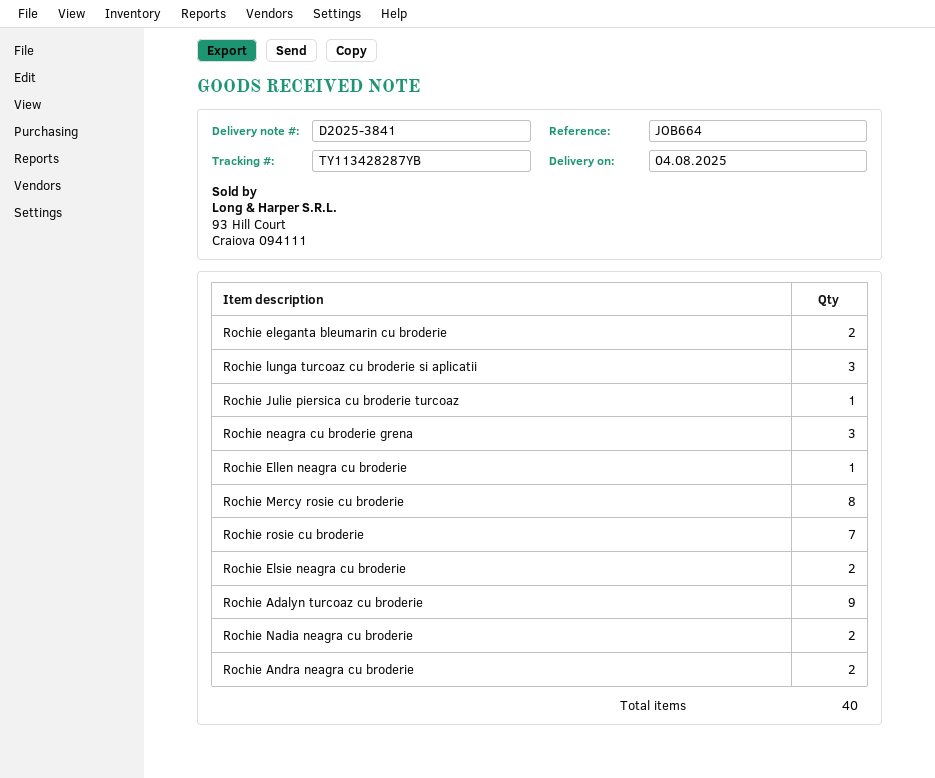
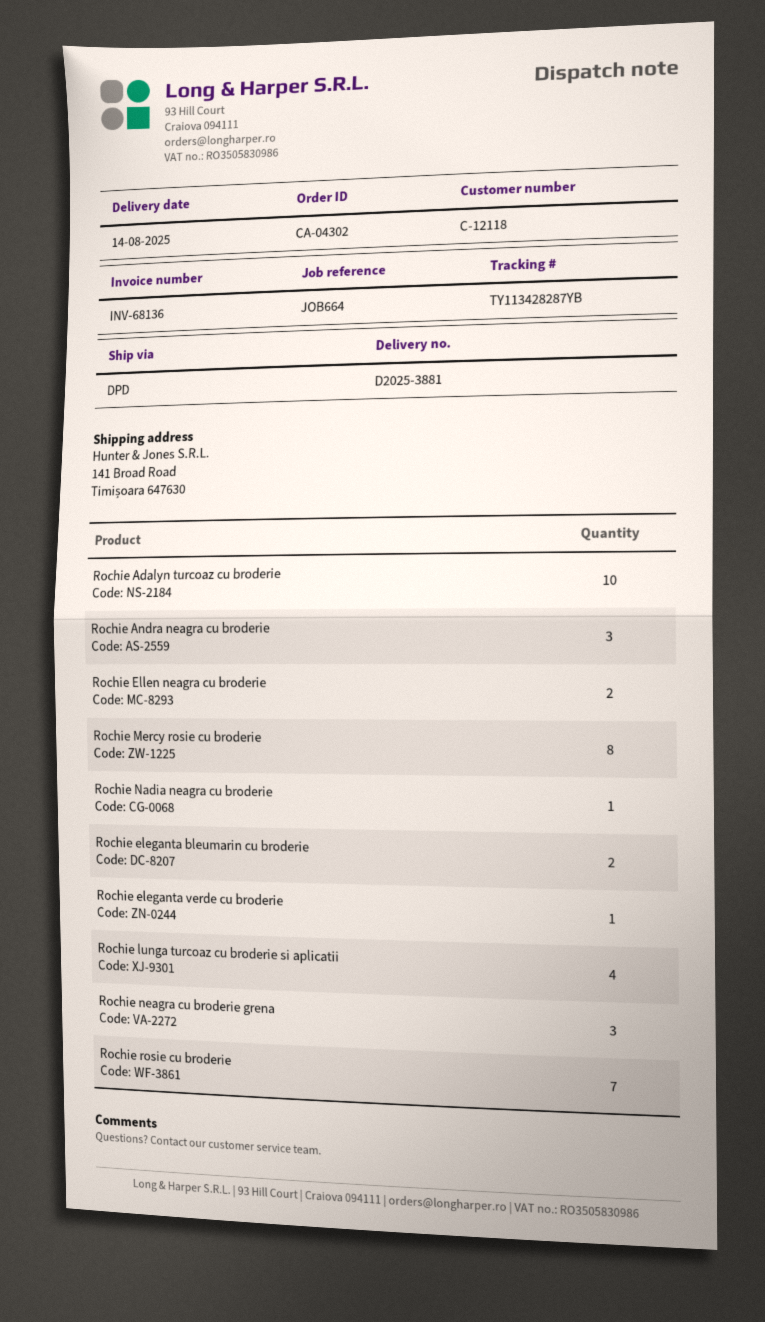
delivery note number: D2025-3841 -> D2025-3881
delivery date: 2025-08-04 -> 2025-08-14
Rochie lunga turcoaz cu broderie si aplicatii: 3 -> 4
Rochie Julie piersica cu broderie turcoaz: 1 -> none
Rochie Ellen neagra cu broderie: 1 -> 2
Rochie Elsie neagra cu broderie: 2 -> none
Rochie Adalyn turcoaz cu broderie: 9 -> 10
Rochie Nadia neagra cu broderie: 2 -> 1
Rochie Andra neagra cu broderie: 2 -> 3
Rochie eleganta verde cu broderie: none -> 1

